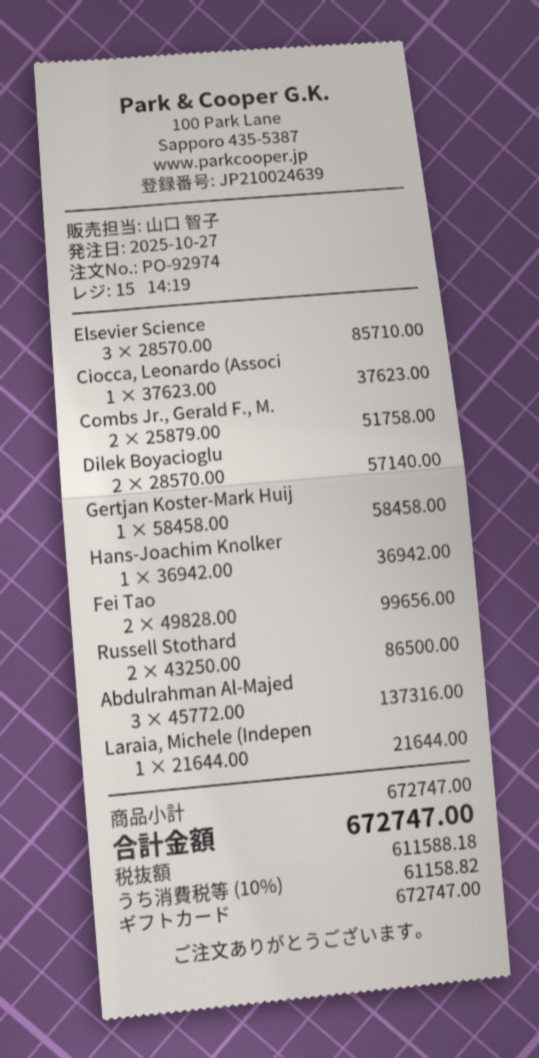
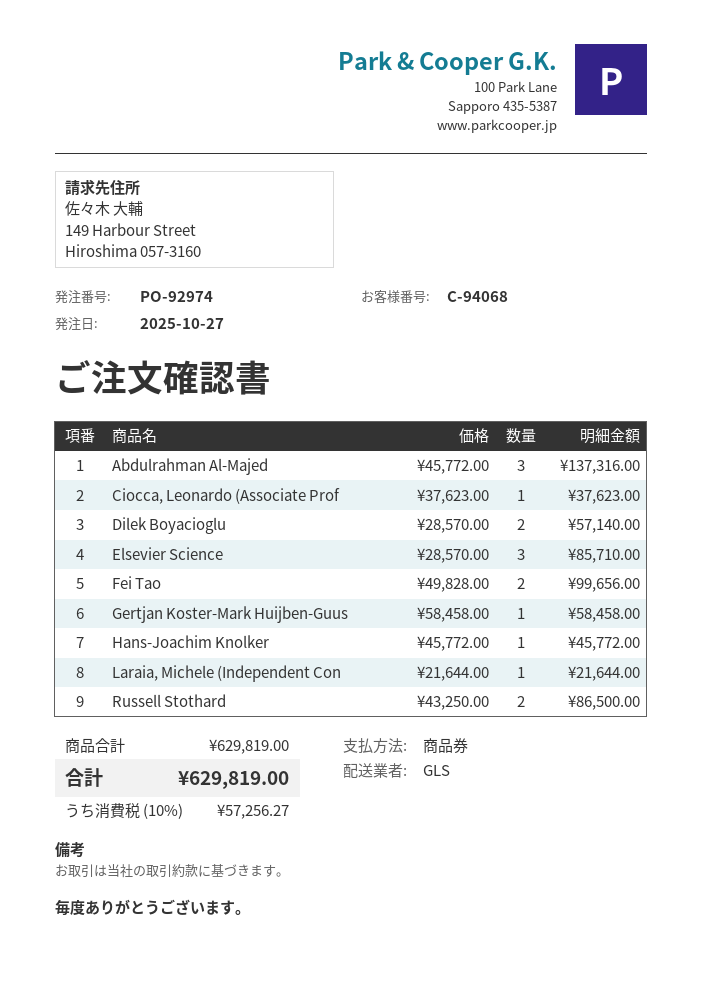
Combs Jr., Gerald F., M.: 2 x 25879.00 = 51758.00 -> none
Hans-Joachim Knolker: 1 x 36942.00 = 36942.00 -> 1 x 45772.00 = 45772.00
subtotal: 672747.00 -> 629819.00
tax: 10% = 61158.82 -> 10% = 57256.27
total: 672747.00 -> 629819.00

